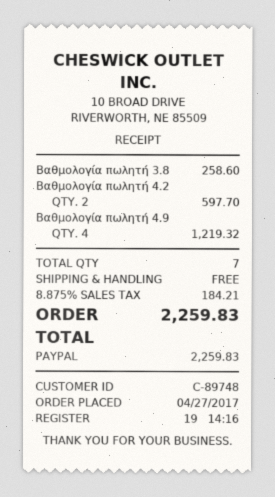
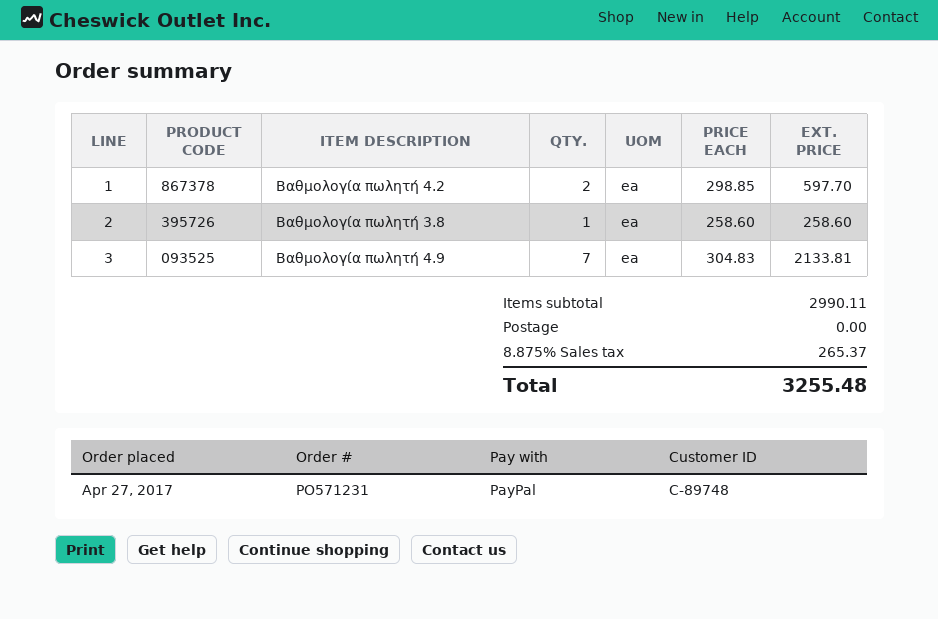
Βαθμολογία πωλητή 4.9: 4 for 1219.32 -> 7 for 2133.81
tax: 8.875% = 184.21 -> 8.875% = 265.37
total: 2259.83 -> 3255.48

